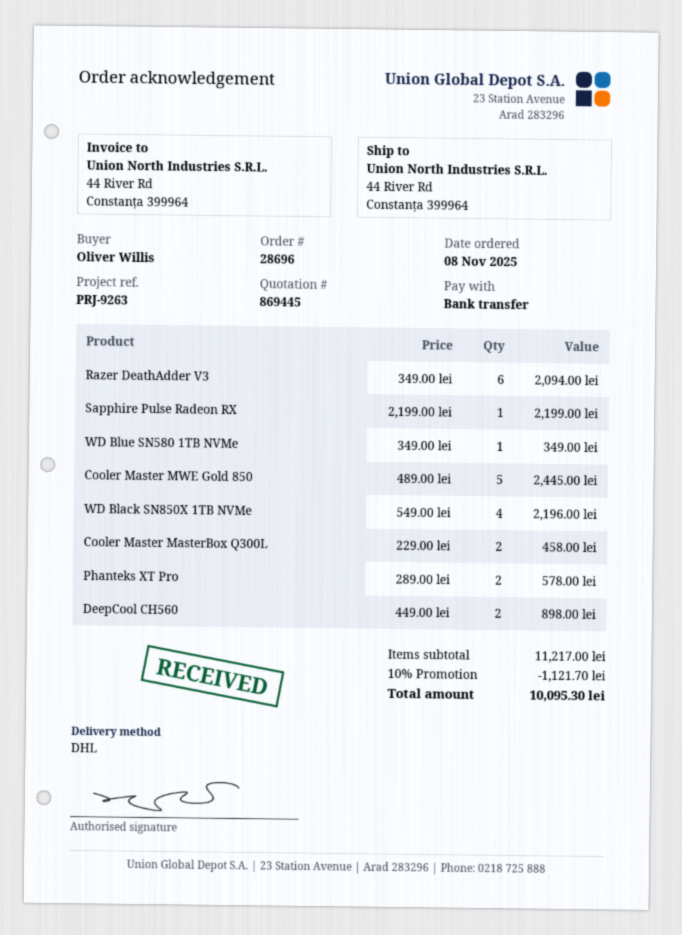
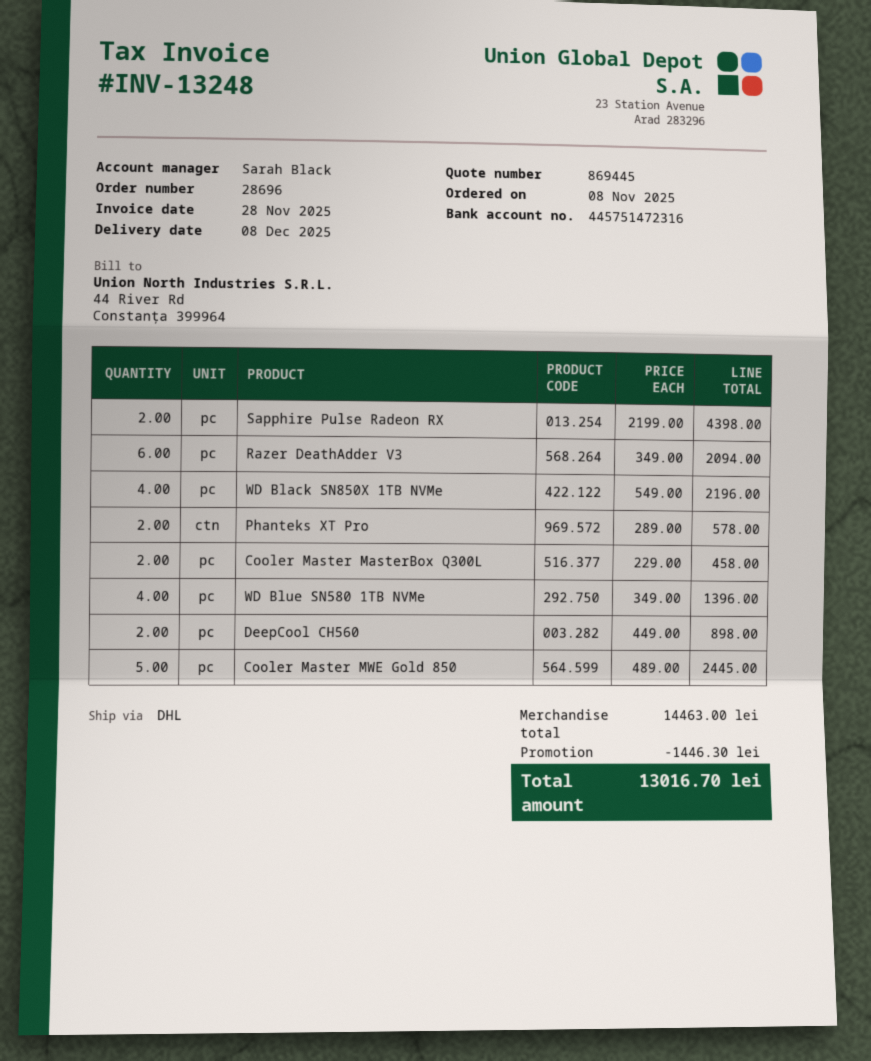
Sapphire Pulse Radeon RX: 1 x 2199.00 = 2199.00 -> 2 x 2199.00 = 4398.00
WD Blue SN580 1TB NVMe: 1 x 349.00 = 349.00 -> 4 x 349.00 = 1396.00
subtotal: 11217.00 -> 14463.00
discount: 1121.70 -> 1446.30
total: 10095.30 -> 13016.70

